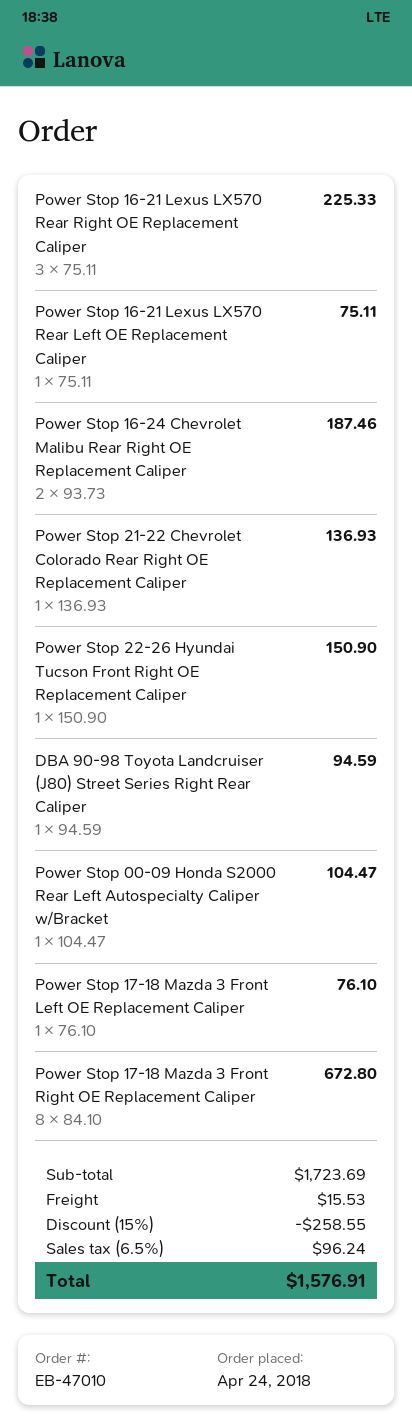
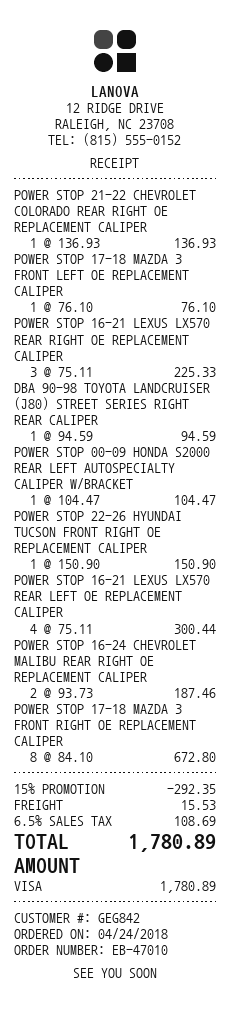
Power Stop 16-21 Lexus LX570 Rear Left OE Replacement Caliper: 1 x 75.11 = 75.11 -> 4 x 75.11 = 300.44
discount: 15% = 258.55 -> 15% = 292.35
tax: 6.5% = 96.24 -> 6.5% = 108.69
total: 1576.91 -> 1780.89

